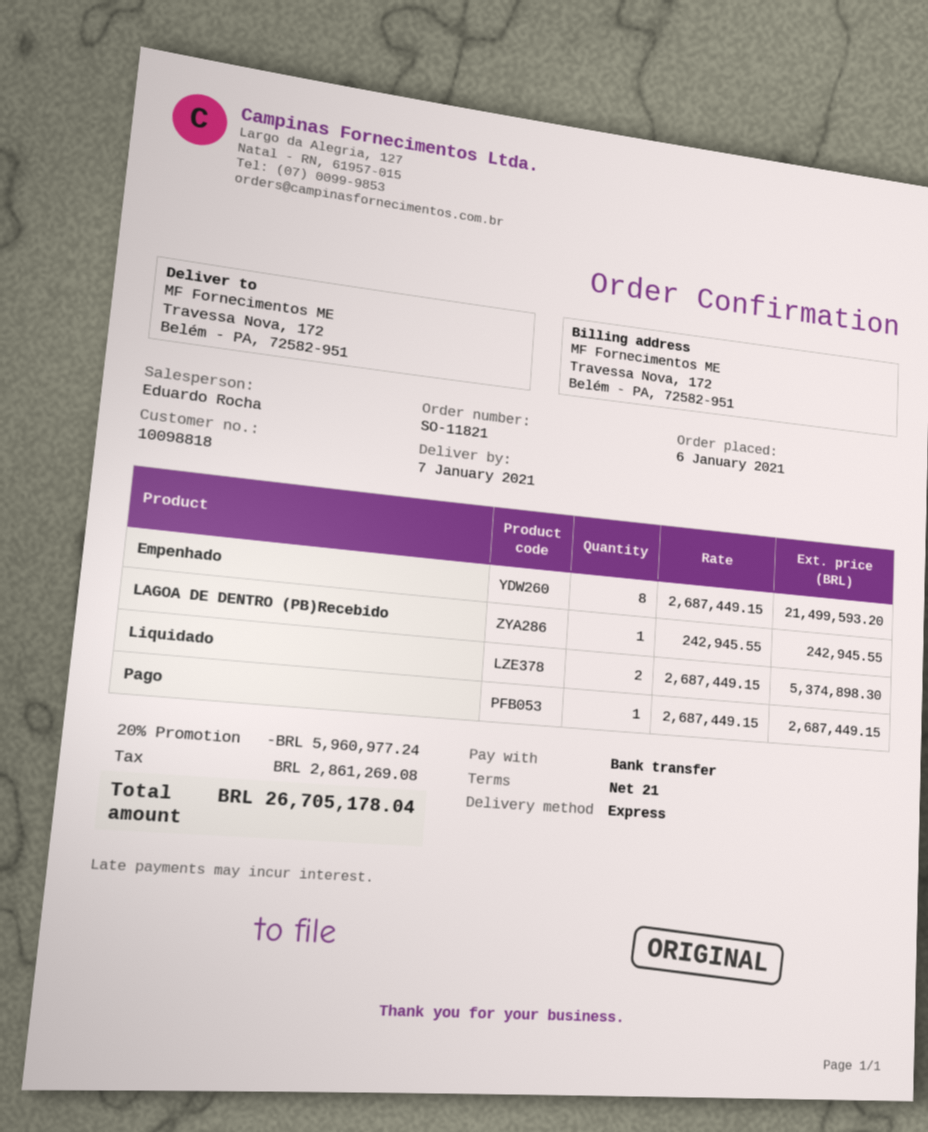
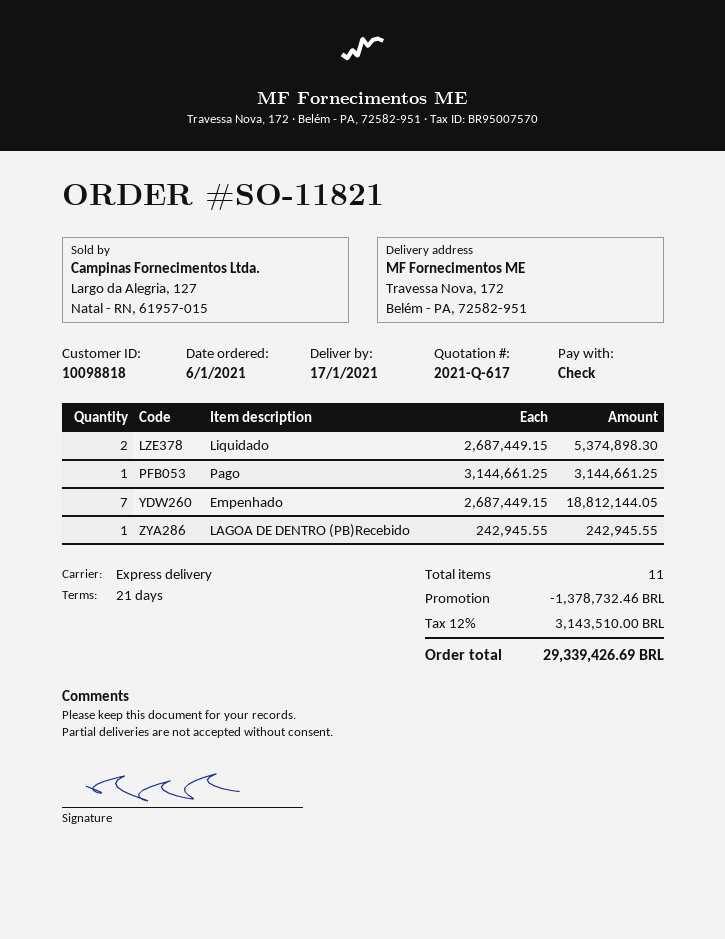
delivery date: 2021-01-07 -> 2021-01-17
payment method: bank transfer -> cheque
Empenhado: 8 x 2687449.15 = 21499593.20 -> 7 x 2687449.15 = 18812144.05
Pago: 1 x 2687449.15 = 2687449.15 -> 1 x 3144661.25 = 3144661.25
discount: 5960977.24 -> 1378732.46
tax: 2861269.08 -> 3143510.00
total: 26705178.04 -> 29339426.69

